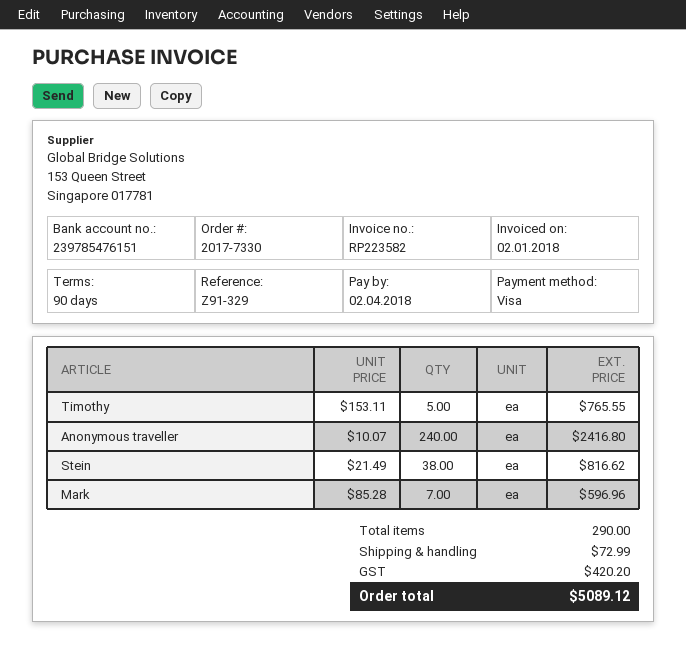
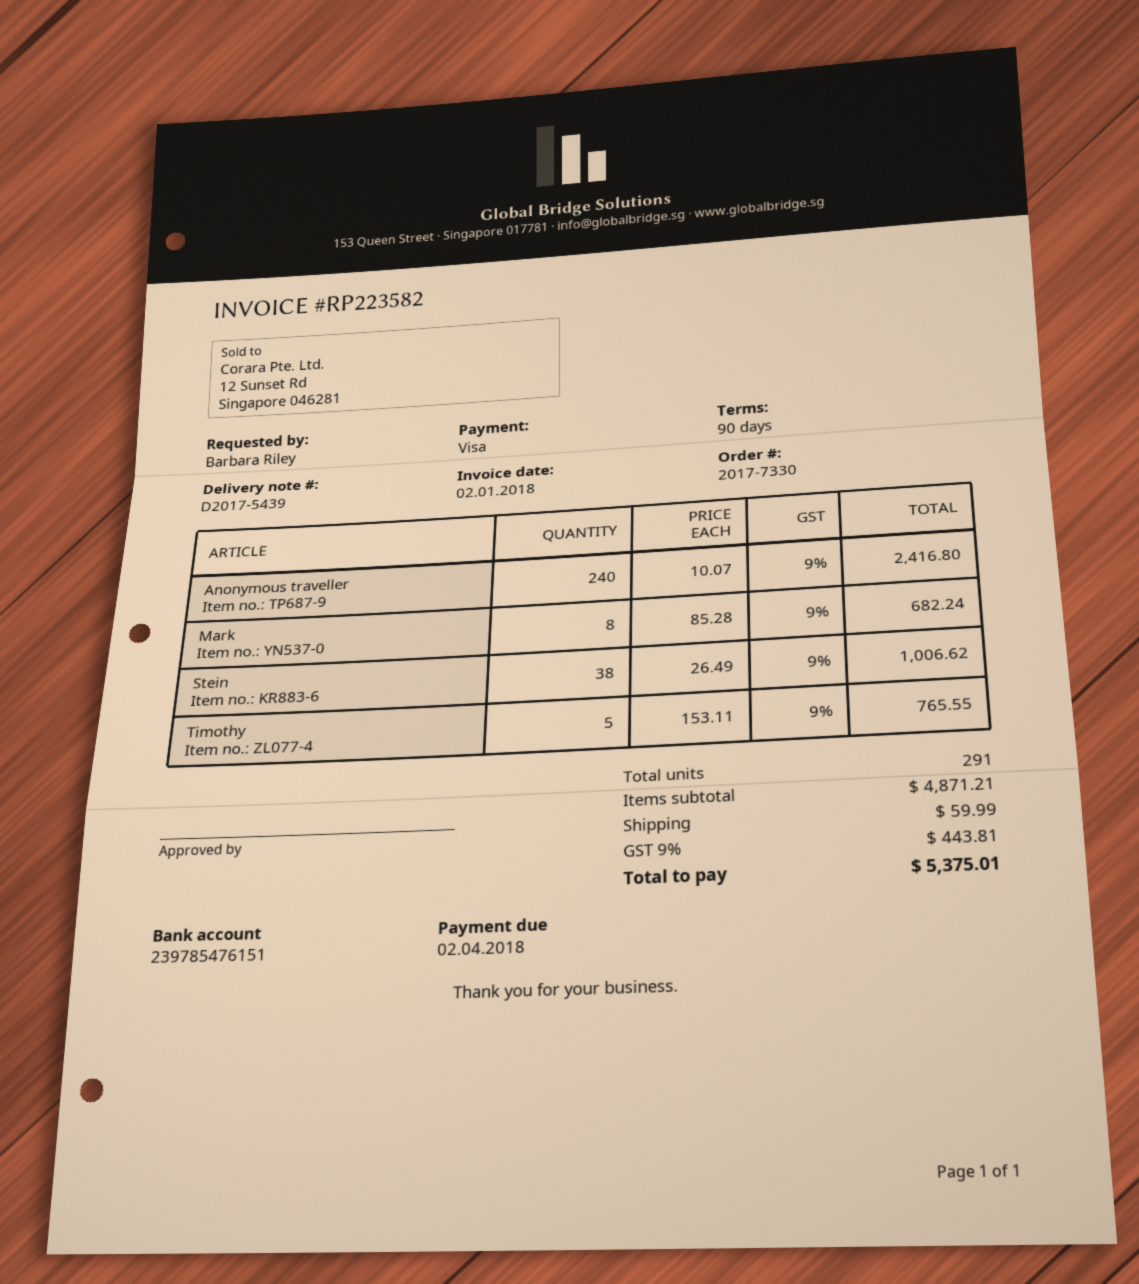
Stein: 38 x 21.49 = 816.62 -> 38 x 26.49 = 1006.62
Mark: 7 x 85.28 = 596.96 -> 8 x 85.28 = 682.24
total quantity: 290 -> 291
shipping: 72.99 -> 59.99
tax: 420.20 -> 443.81
total: 5089.12 -> 5375.01

